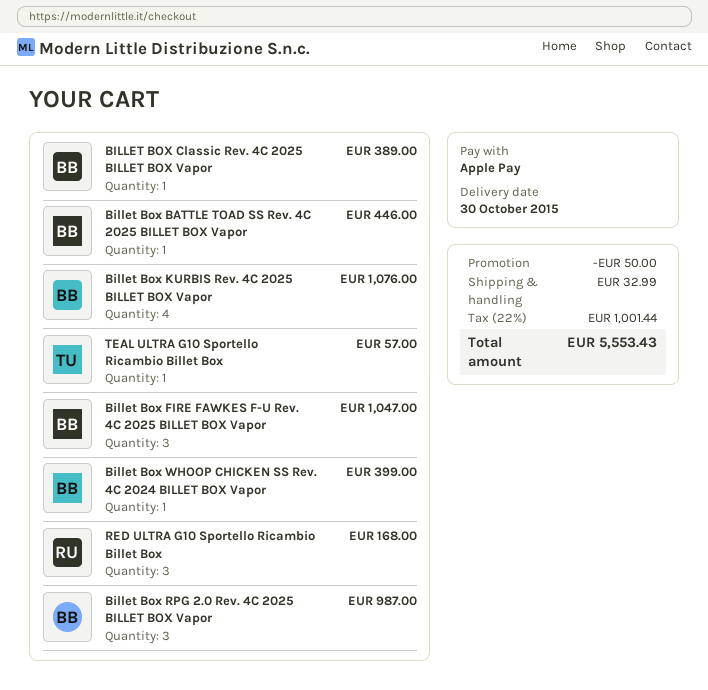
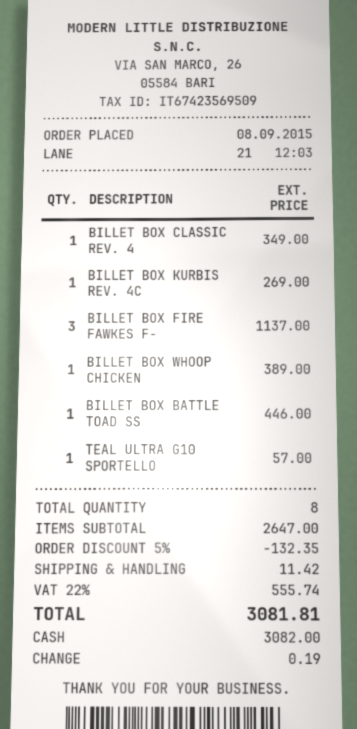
payment method: Apple Pay -> cash
BILLET BOX Classic Rev. 4C 2025 BILLET BOX Vapor: 1 for 389.00 -> 1 for 349.00
Billet Box KURBIS Rev. 4C 2025 BILLET BOX Vapor: 4 for 1076.00 -> 1 for 269.00
Billet Box FIRE FAWKES F-U Rev. 4C 2025 BILLET BOX Vapor: 3 for 1047.00 -> 3 for 1137.00
Billet Box WHOOP CHICKEN SS Rev. 4C 2024 BILLET BOX Vapor: 1 for 399.00 -> 1 for 389.00
RED ULTRA G10 Sportello Ricambio Billet Box: 3 for 168.00 -> none
Billet Box RPG 2.0 Rev. 4C 2025 BILLET BOX Vapor: 3 for 987.00 -> none
discount: 50.00 -> 132.35
shipping: 32.99 -> 11.42
tax: 22% = 1001.44 -> 22% = 555.74
total: 5553.43 -> 3081.81

